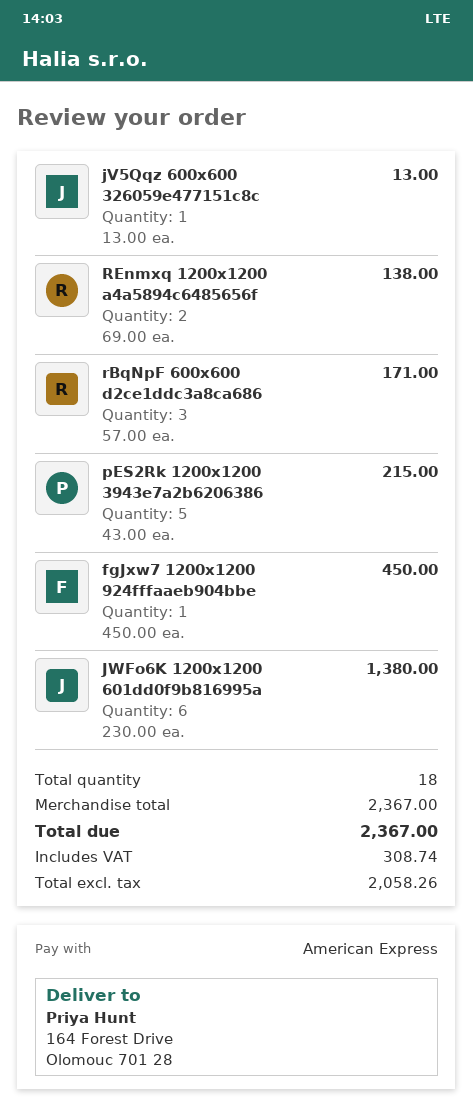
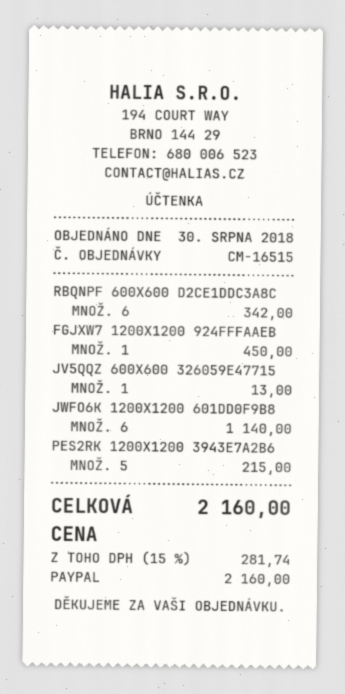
payment method: American Express -> PayPal
REnmxq 1200x1200 a4a5894c6485656f: 2 for 138.00 -> none
rBqNpF 600x600 d2ce1ddc3a8ca686: 3 for 171.00 -> 6 for 342.00
JWFo6K 1200x1200 601dd0f9b816995a: 6 for 1380.00 -> 6 for 1140.00
tax: 308.74 -> 281.74
total: 2367.00 -> 2160.00

